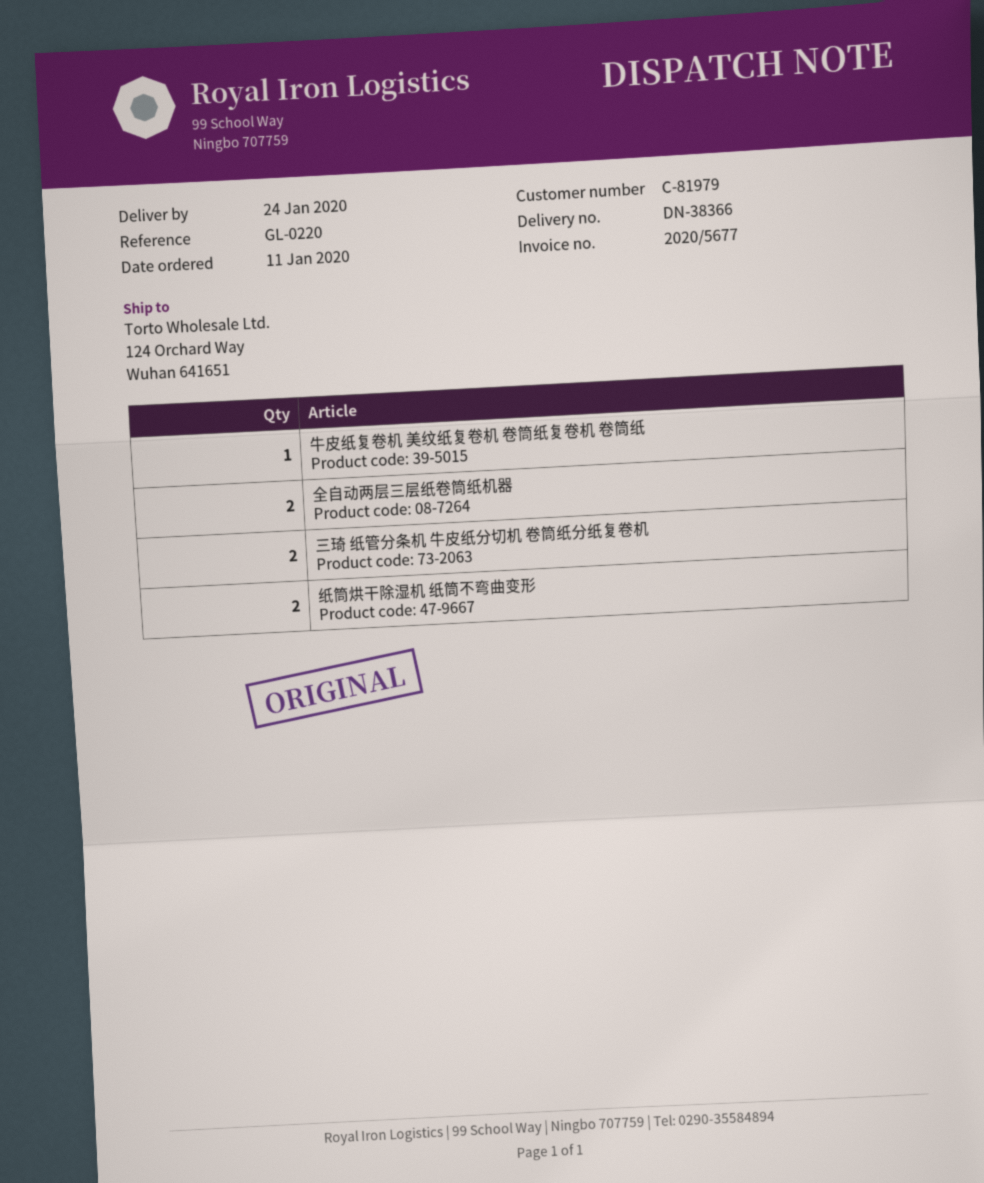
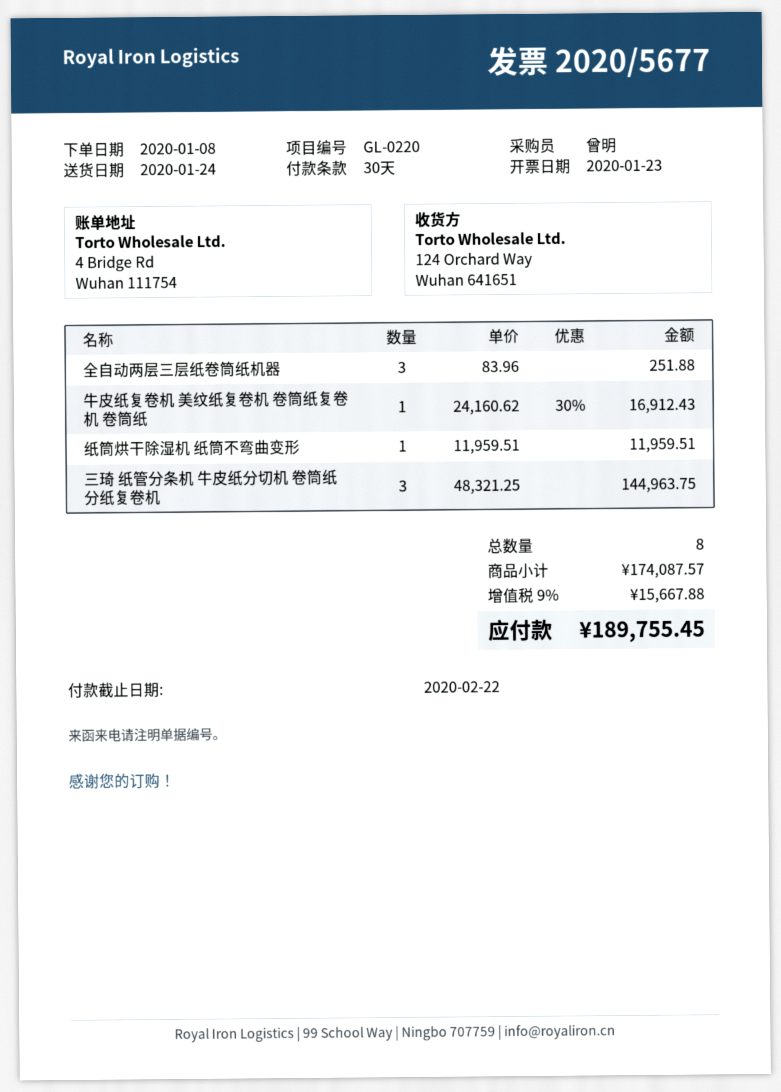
order date: 2020-01-11 -> 2020-01-08
全自动两层三层纸卷筒纸机器: 2 -> 3
三琦 纸管分条机 牛皮纸分切机 卷筒纸分纸复卷机: 2 -> 3
纸筒烘干除湿机 纸筒不弯曲变形: 2 -> 1

